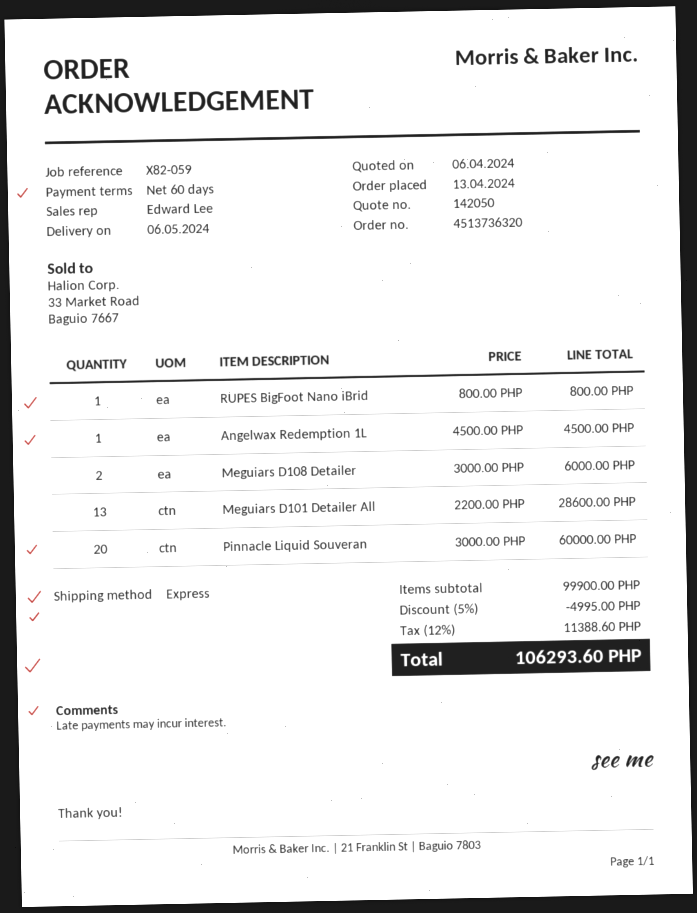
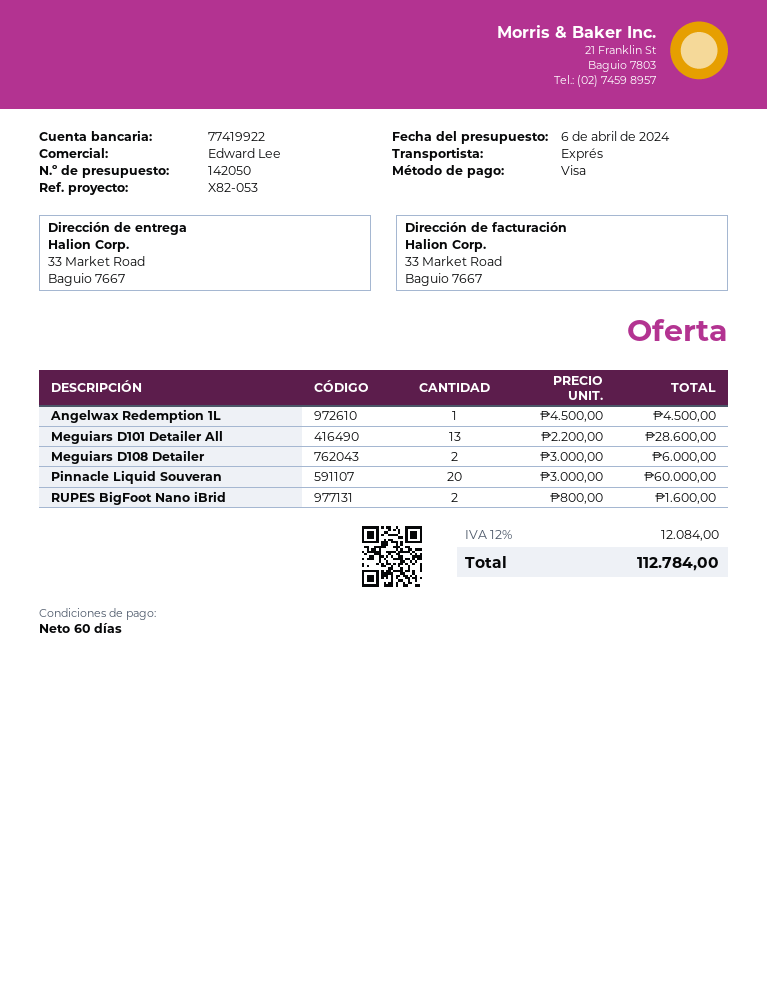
reference: X82-059 -> X82-053
RUPES BigFoot Nano iBrid: 1 x 800.00 = 800.00 -> 2 x 800.00 = 1600.00
discount: 5% = 4995.00 -> none
tax: 12% = 11388.60 -> 12% = 12084.00
total: 106293.60 -> 112784.00

